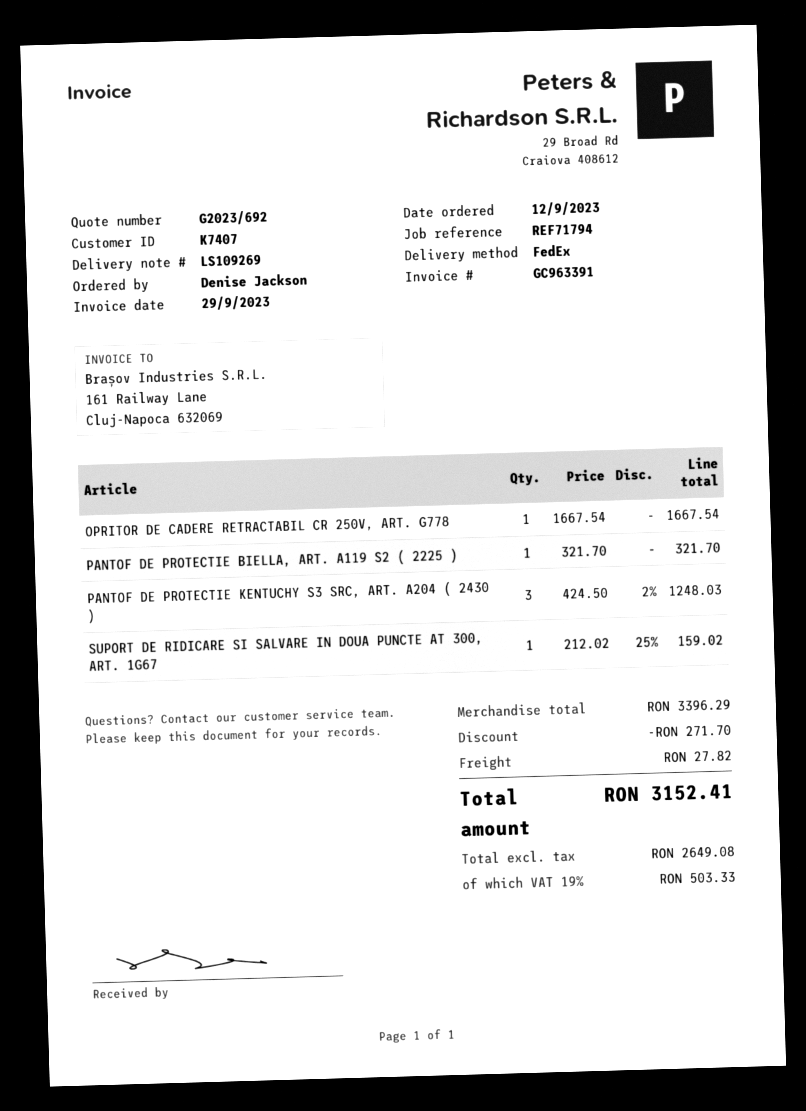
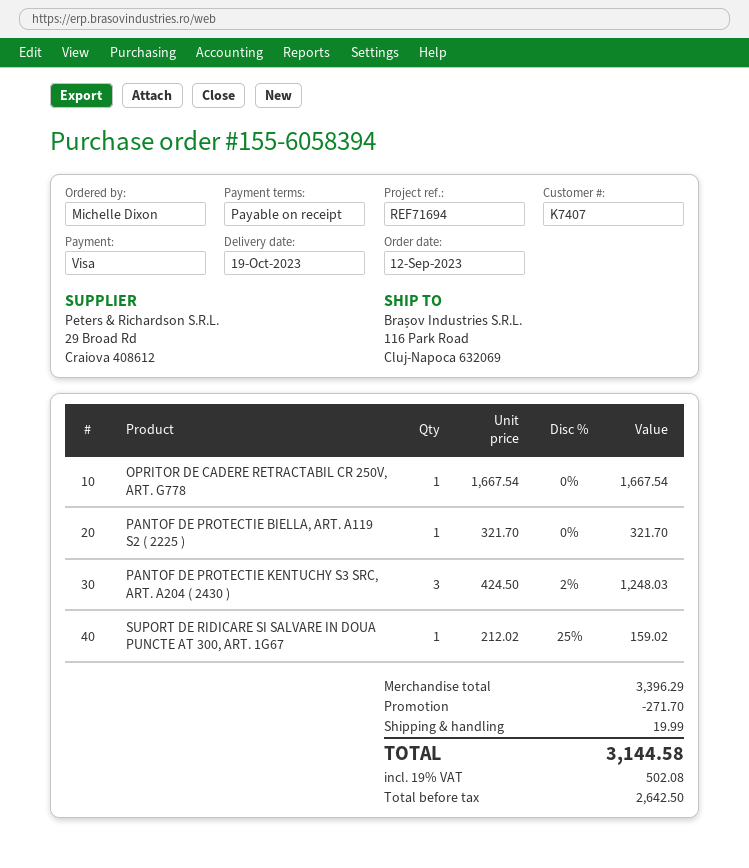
reference: REF71794 -> REF71694
ordered by: Denise Jackson -> Michelle Dixon
shipping: 27.82 -> 19.99
net: 2649.08 -> 2642.50
tax: 19% = 503.33 -> 19% = 502.08
total: 3152.41 -> 3144.58

